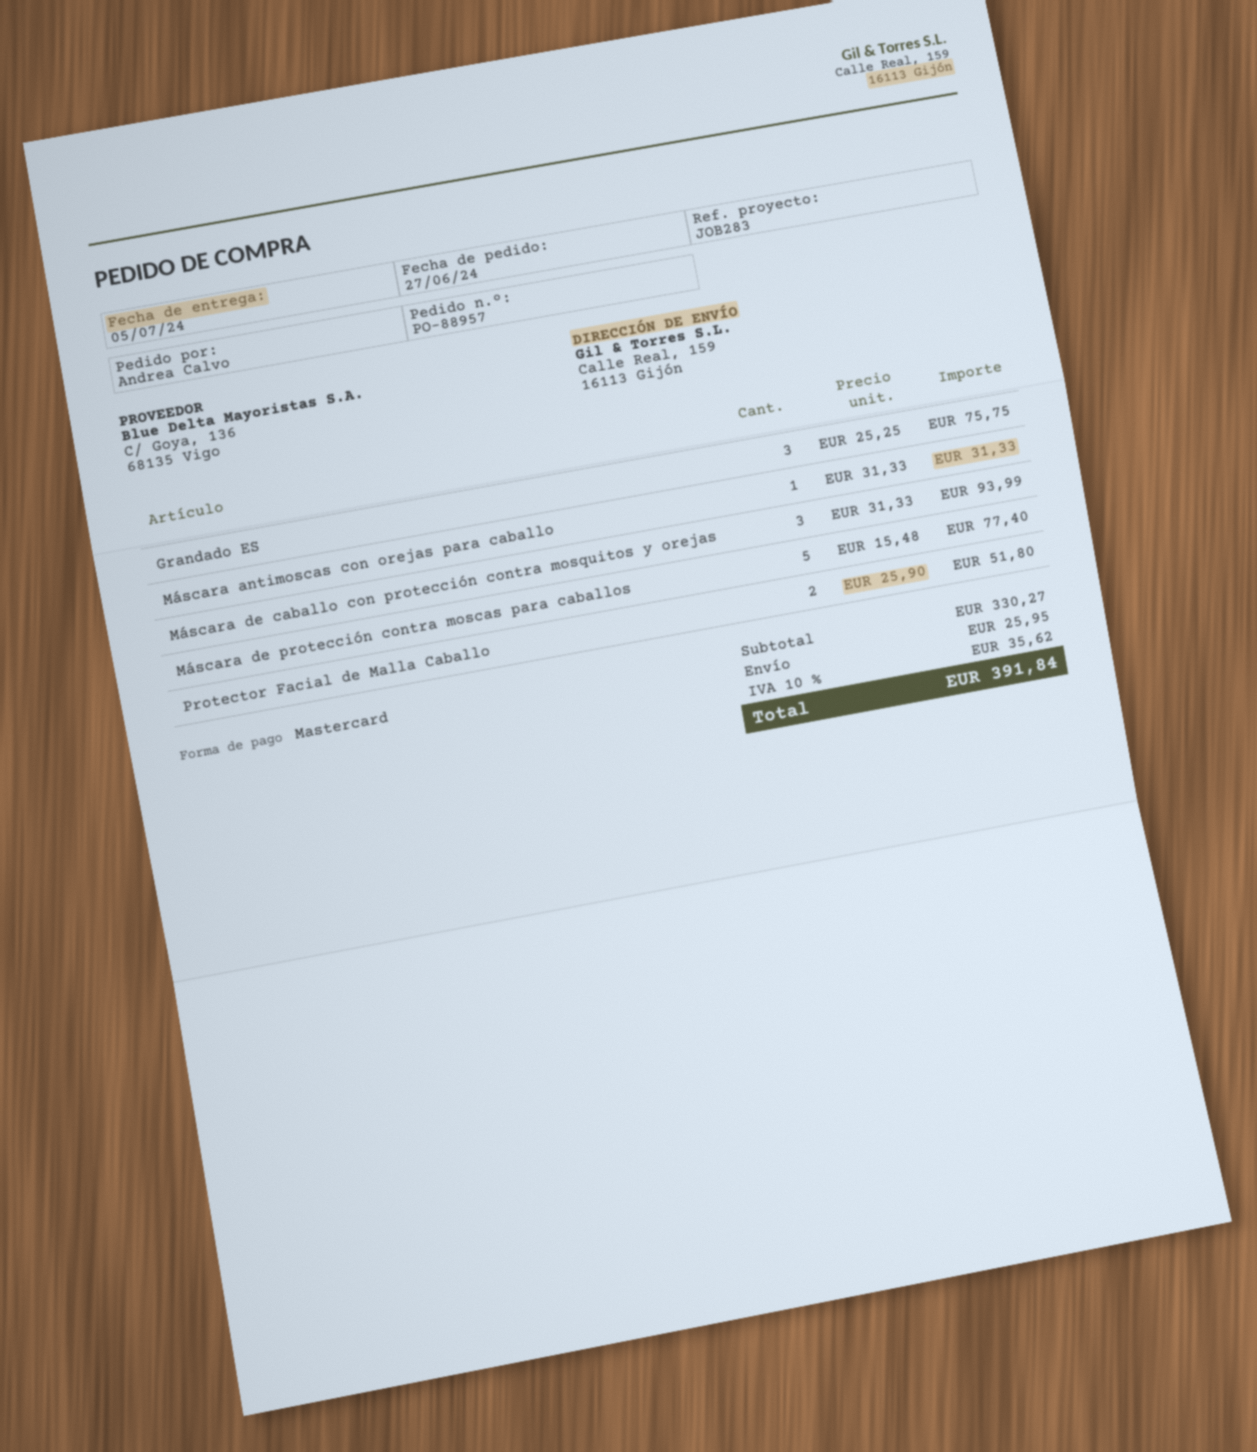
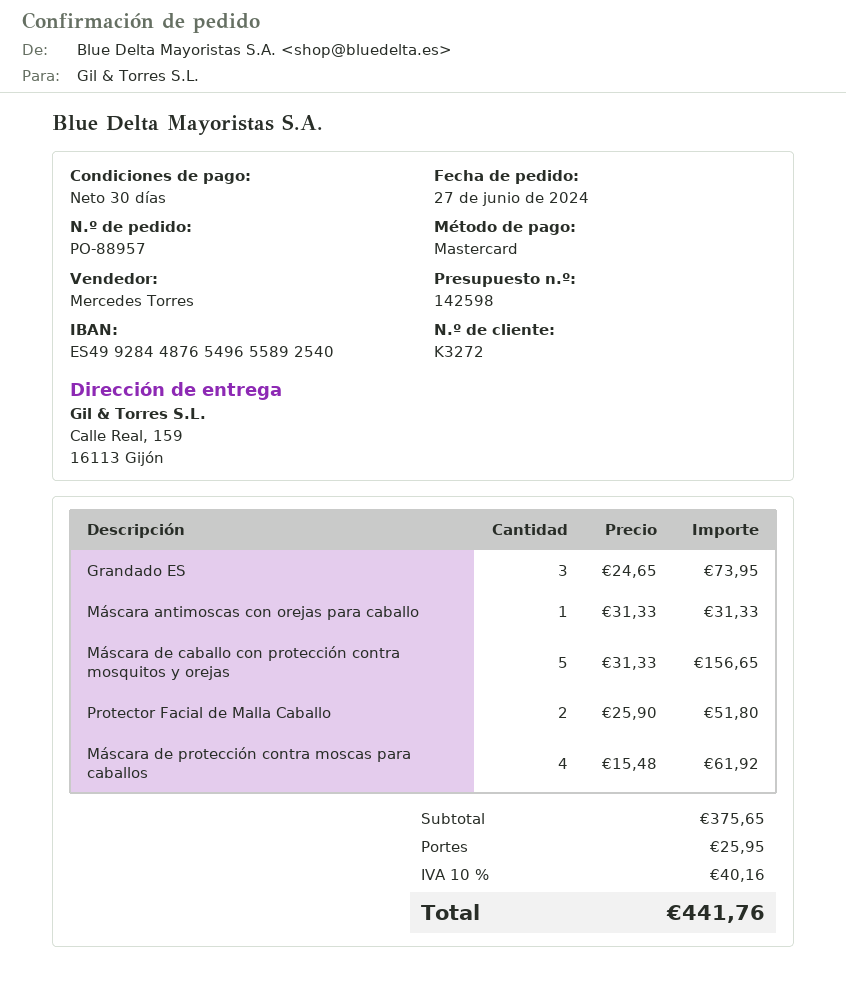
Grandado ES: 3 x 25.25 = 75.75 -> 3 x 24.65 = 73.95
Máscara de caballo con protección contra mosquitos y orejas: 3 x 31.33 = 93.99 -> 5 x 31.33 = 156.65
Máscara de protección contra moscas para caballos: 5 x 15.48 = 77.40 -> 4 x 15.48 = 61.92
subtotal: 330.27 -> 375.65
tax: 10% = 35.62 -> 10% = 40.16
total: 391.84 -> 441.76

